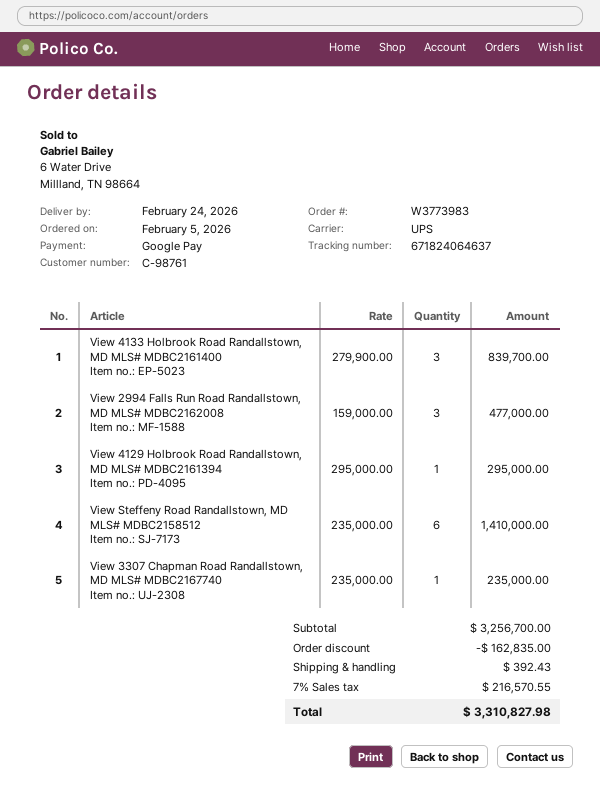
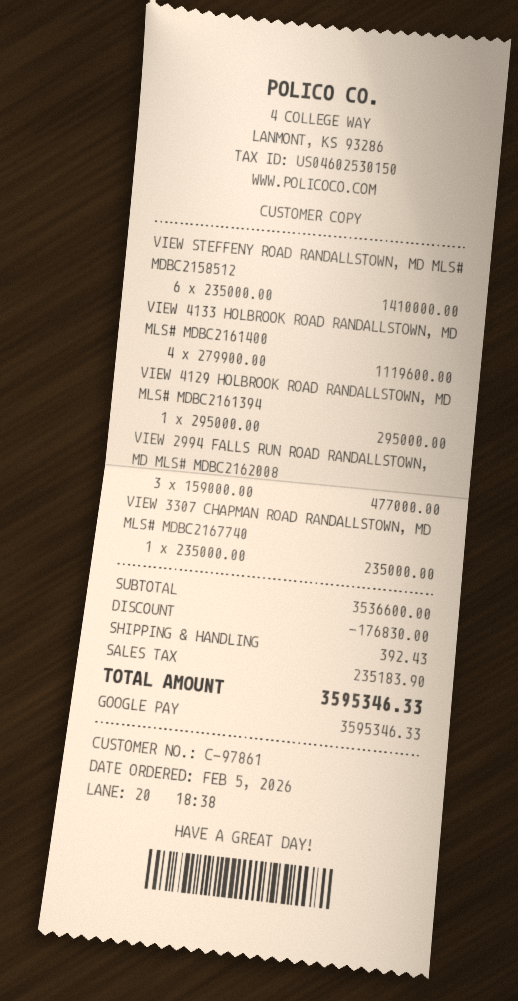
customer number: C-98761 -> C-97861
View 4133 Holbrook Road Randallstown, MD MLS# MDBC2161400: 3 x 279900.00 = 839700.00 -> 4 x 279900.00 = 1119600.00
subtotal: 3256700.00 -> 3536600.00
discount: 162835.00 -> 176830.00
tax: 216570.55 -> 235183.90
total: 3310827.98 -> 3595346.33

